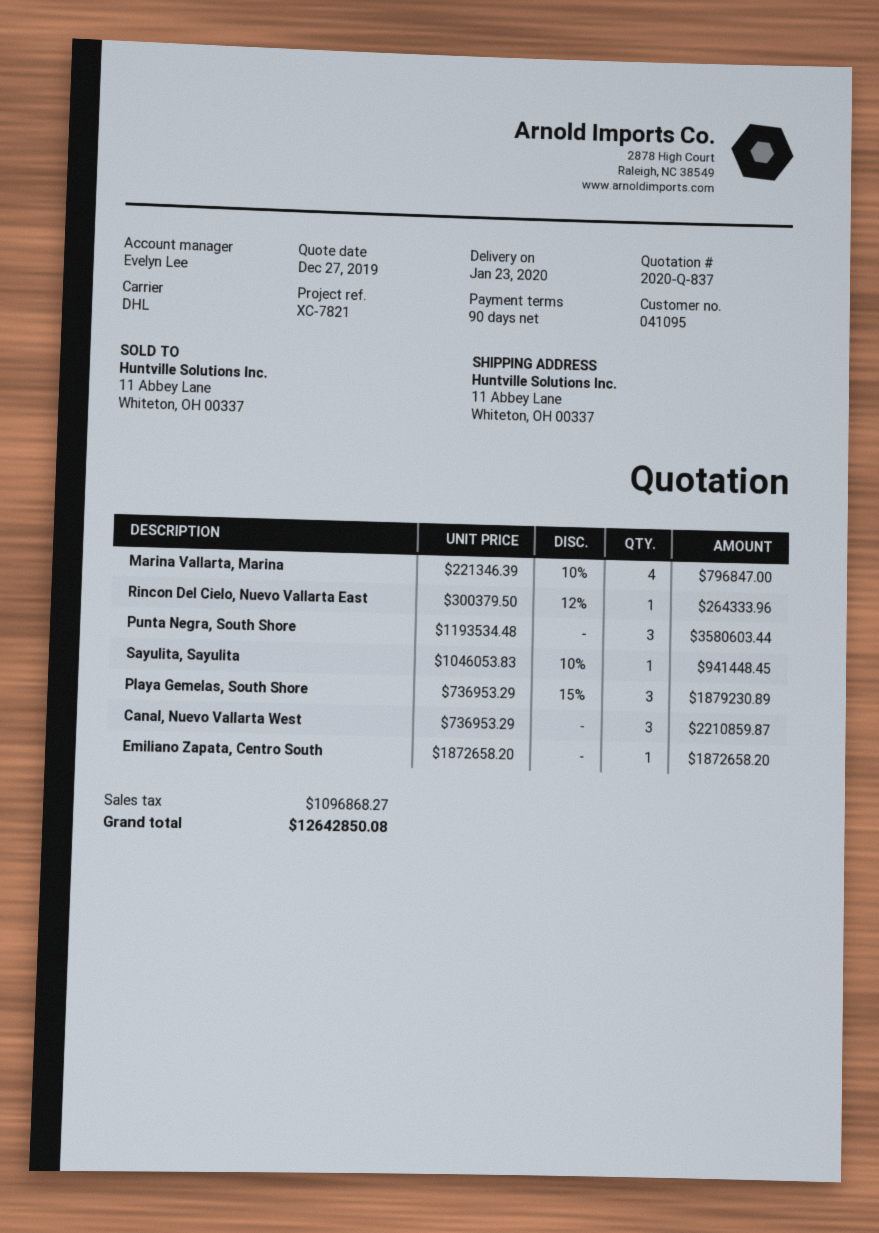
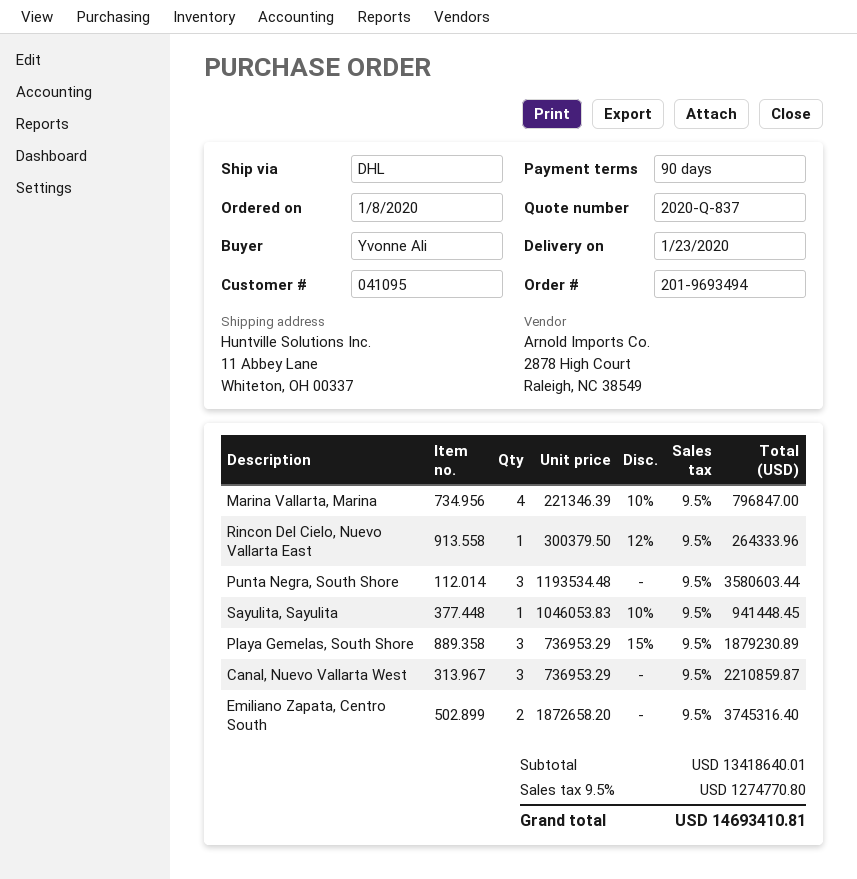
Emiliano Zapata, Centro South: 1 x 1872658.20 = 1872658.20 -> 2 x 1872658.20 = 3745316.40
tax: 1096868.27 -> 1274770.80
total: 12642850.08 -> 14693410.81

